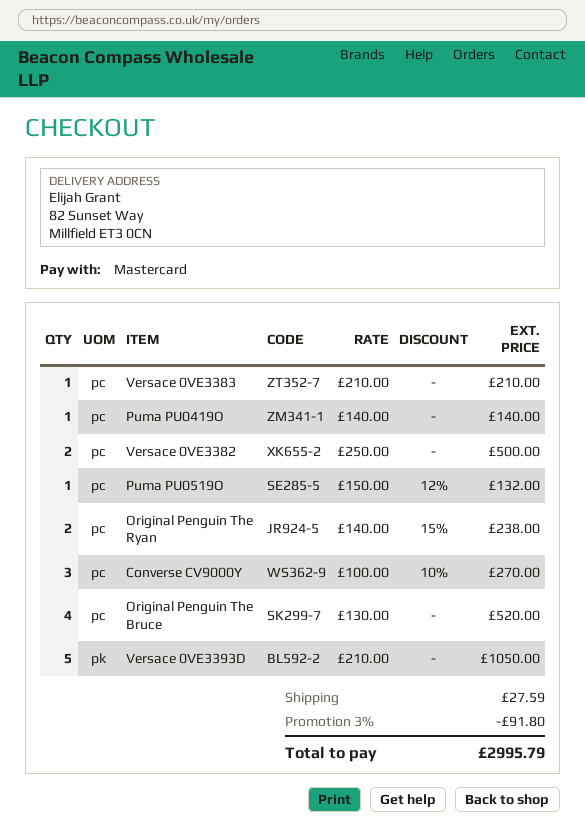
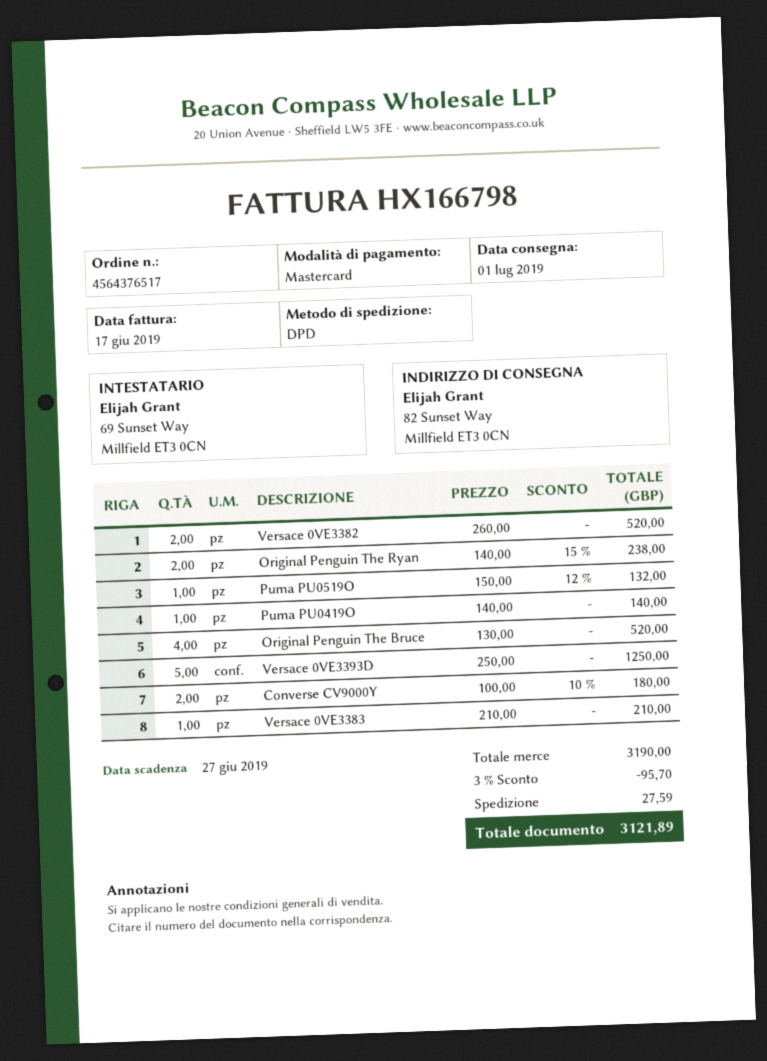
Versace 0VE3382: 2 x 250.00 = 500.00 -> 2 x 260.00 = 520.00
Converse CV9000Y: 3 x 100.00 - 10% = 270.00 -> 2 x 100.00 - 10% = 180.00
Versace 0VE3393D: 5 x 210.00 = 1050.00 -> 5 x 250.00 = 1250.00
discount: 3% = 91.80 -> 3% = 95.70
total: 2995.79 -> 3121.89

